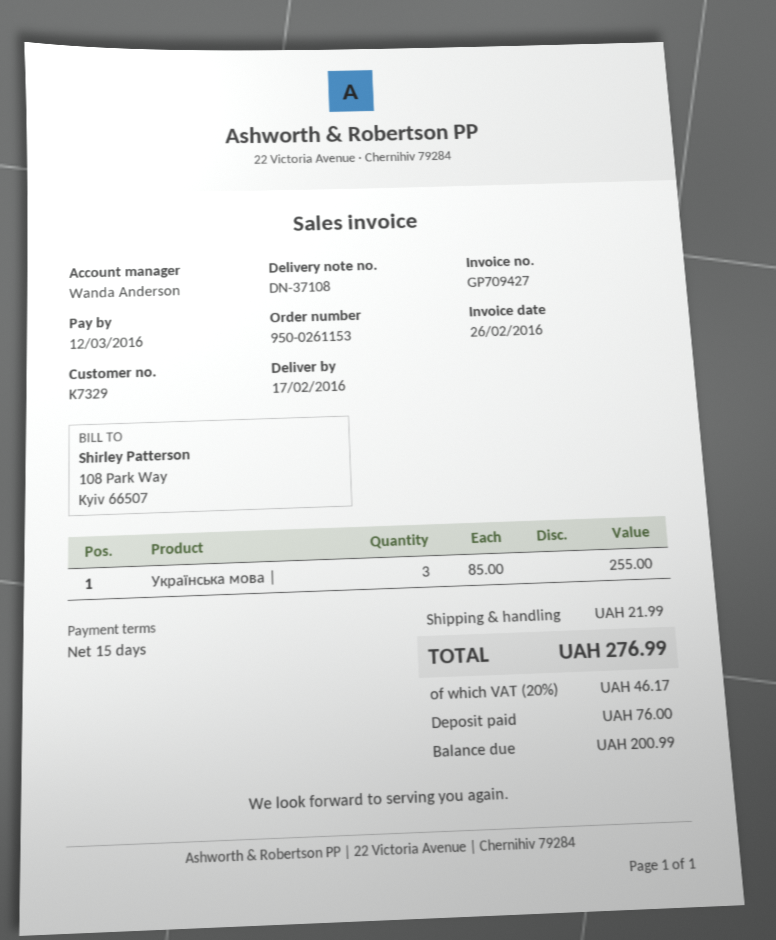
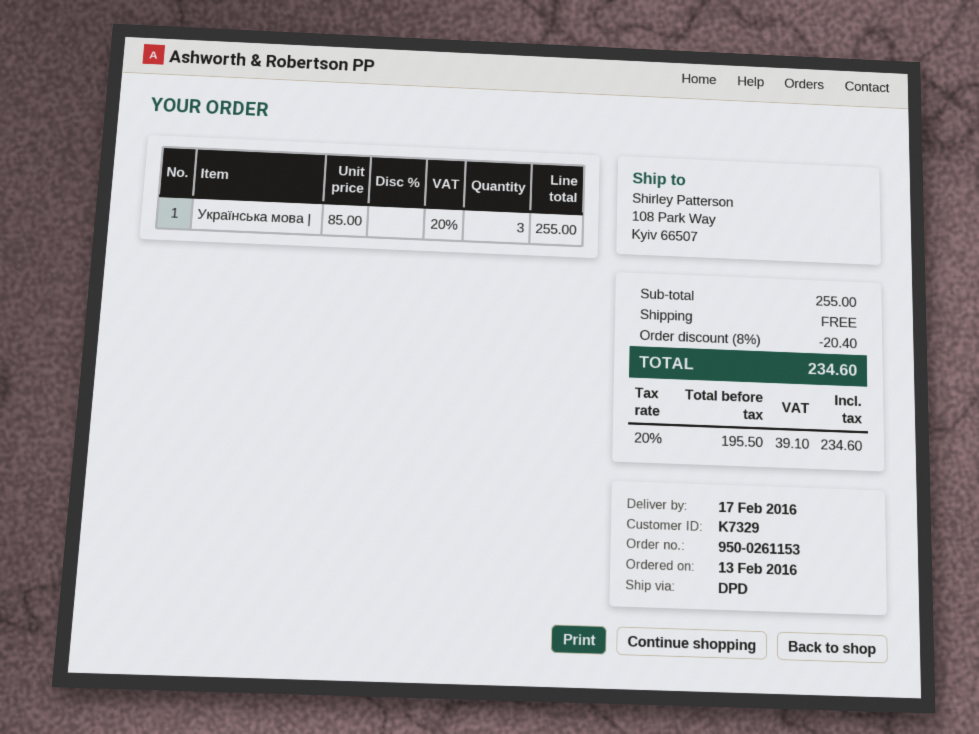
discount: none -> 8% = 20.40
shipping: 21.99 -> 0.00
tax: 20% = 46.17 -> 20% = 39.10
total: 276.99 -> 234.60

